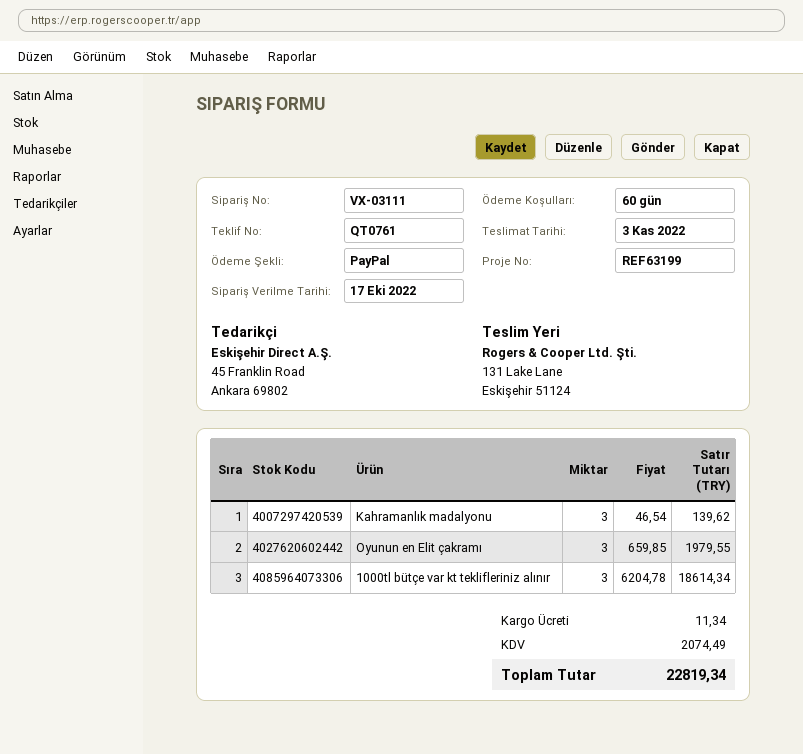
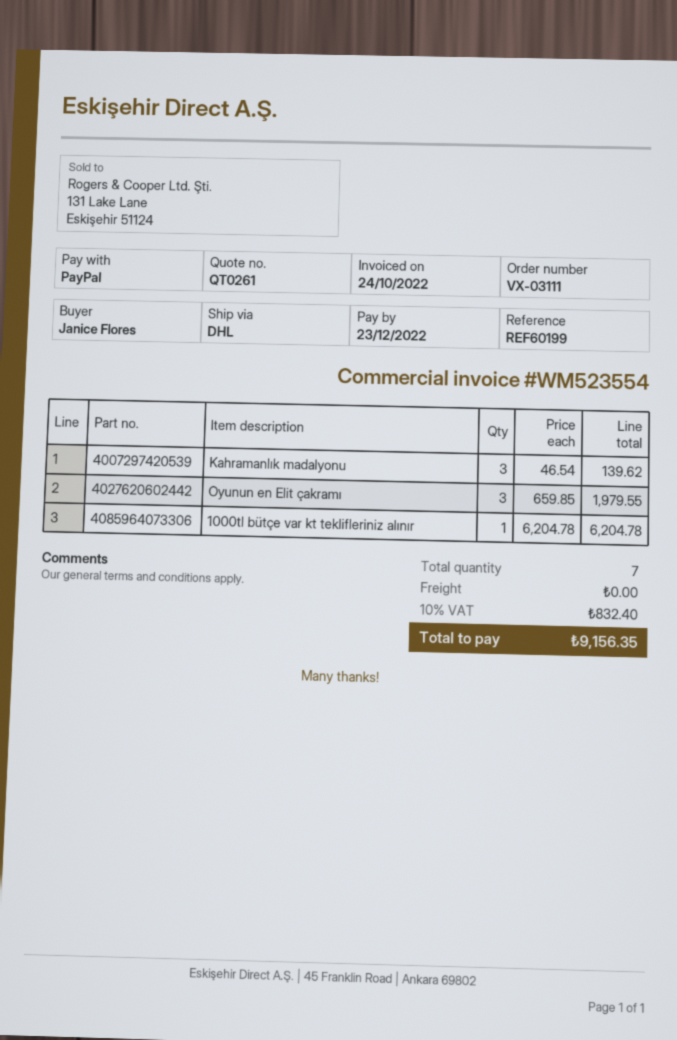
quote number: QT0761 -> QT0261
reference: REF63199 -> REF60199
1000tl bütçe var kt teklifleriniz alınır: 3 x 6204.78 = 18614.34 -> 1 x 6204.78 = 6204.78
shipping: 11.34 -> 0.00
tax: 2074.49 -> 832.40
total: 22819.34 -> 9156.35

